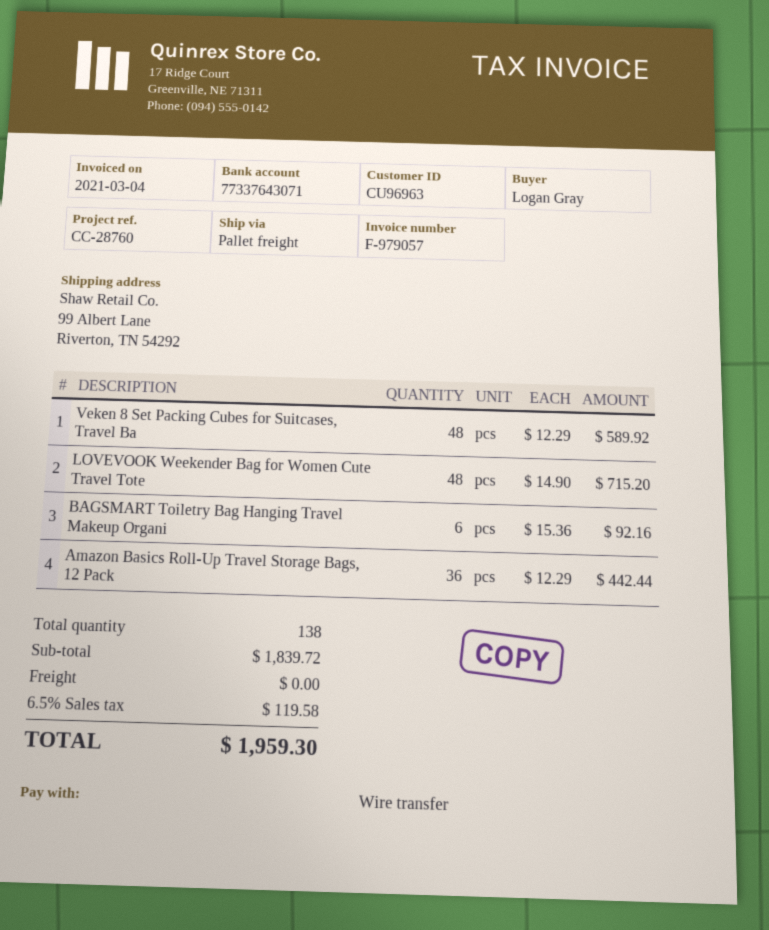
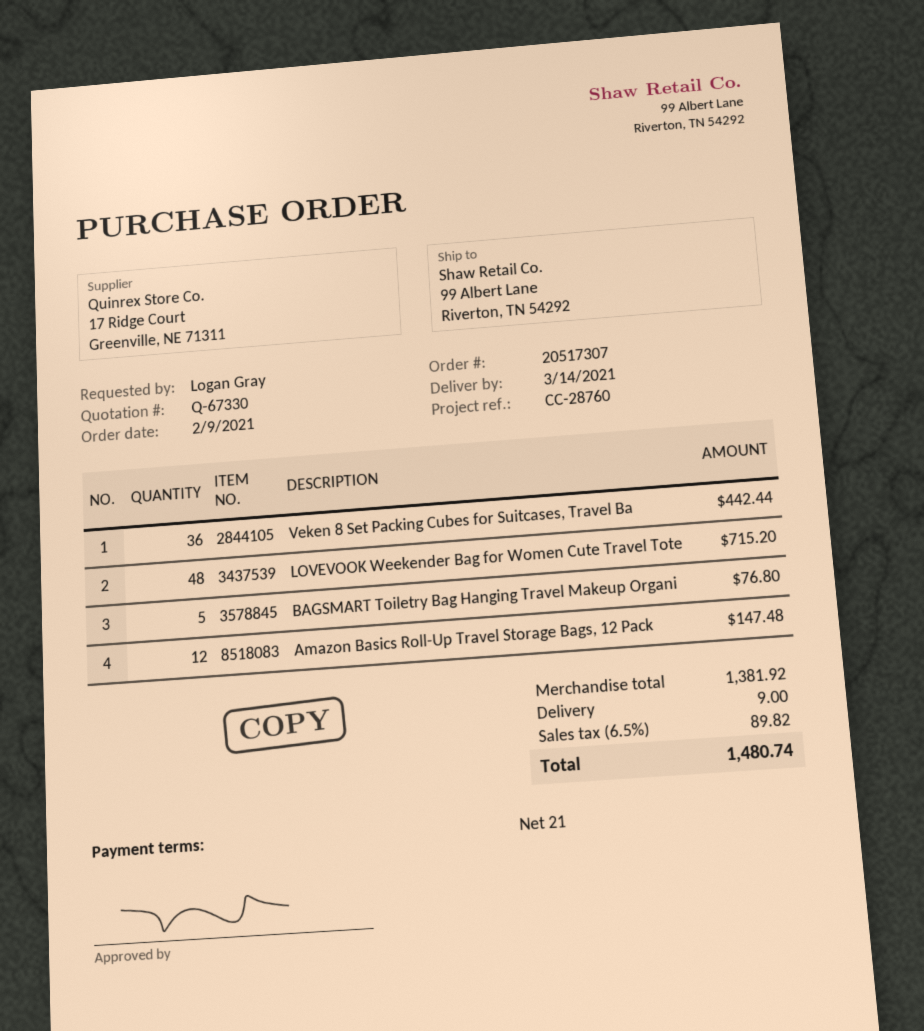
Veken 8 Set Packing Cubes for Suitcases, Travel Ba: 48 for 589.92 -> 36 for 442.44
BAGSMART Toiletry Bag Hanging Travel Makeup Organi: 6 for 92.16 -> 5 for 76.80
Amazon Basics Roll-Up Travel Storage Bags, 12 Pack: 36 for 442.44 -> 12 for 147.48
subtotal: 1839.72 -> 1381.92
shipping: 0.00 -> 9.00
tax: 6.5% = 119.58 -> 6.5% = 89.82
total: 1959.30 -> 1480.74

